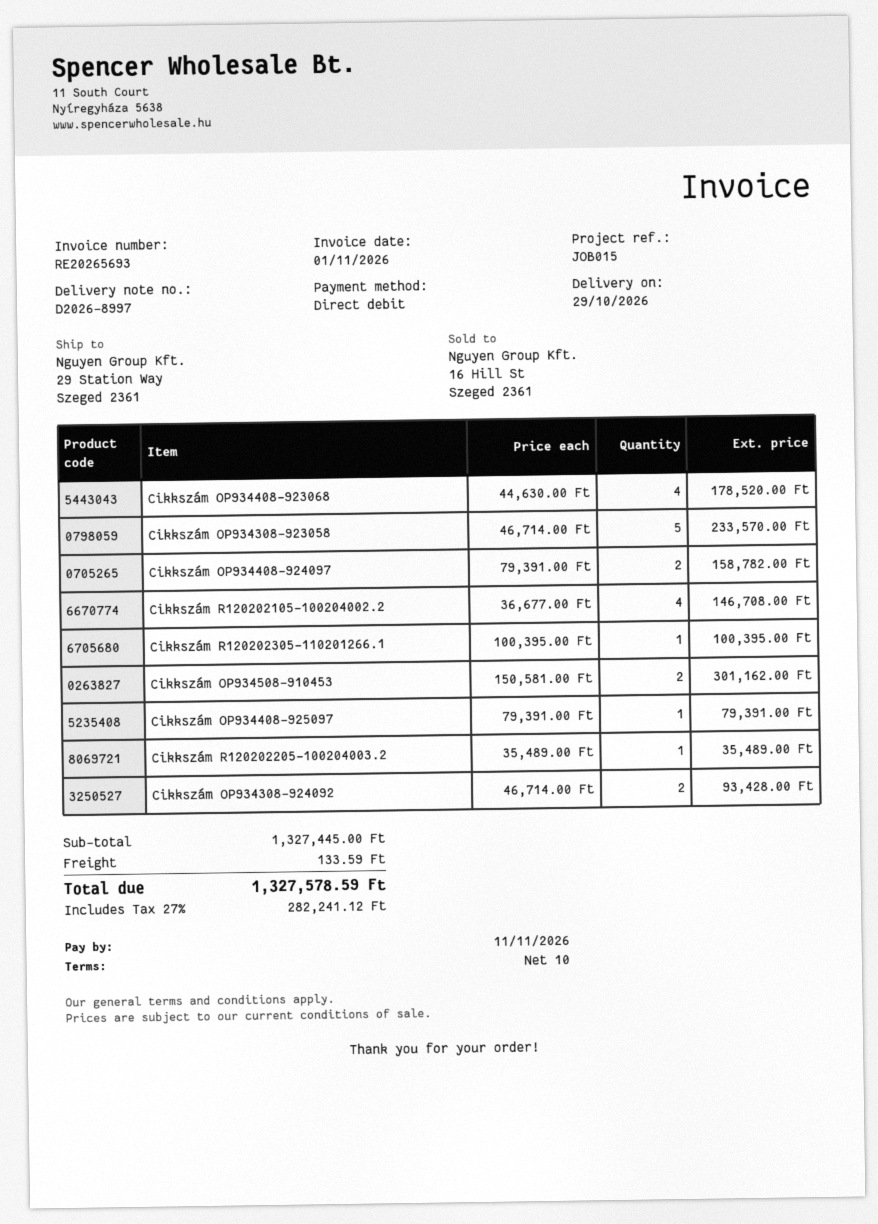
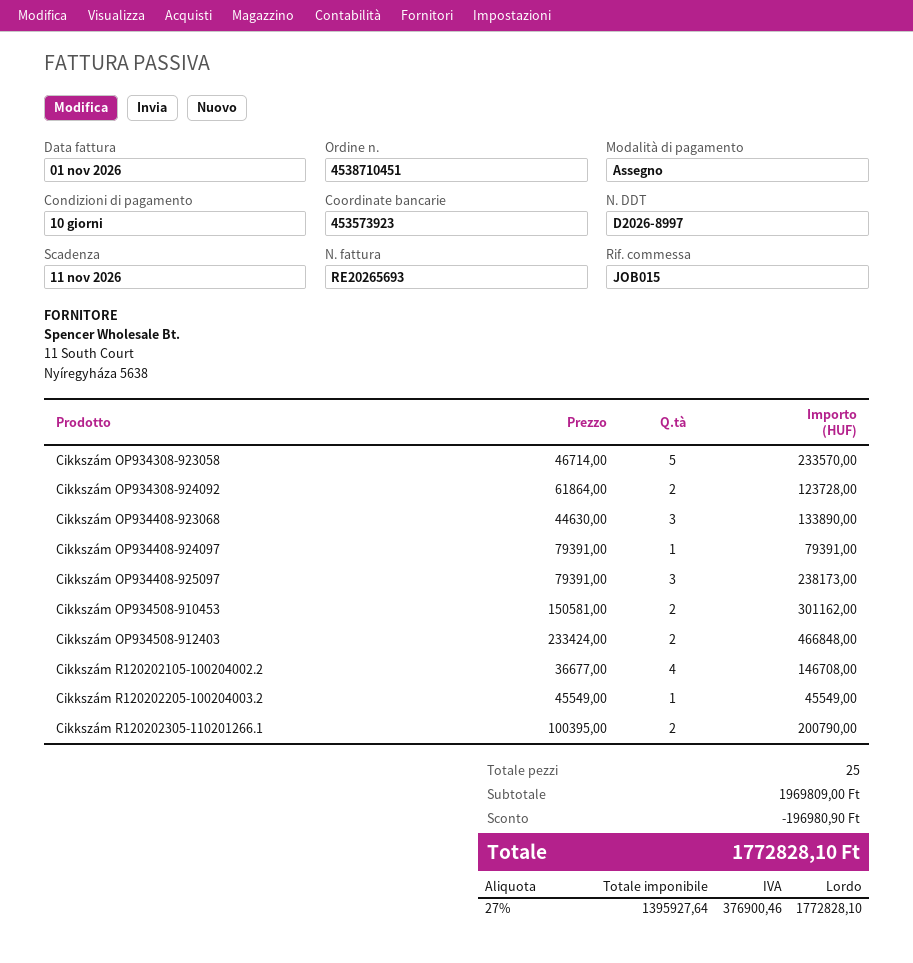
payment method: direct debit -> cheque
Cikkszám OP934408-923068: 4 x 44630.00 = 178520.00 -> 3 x 44630.00 = 133890.00
Cikkszám OP934408-924097: 2 x 79391.00 = 158782.00 -> 1 x 79391.00 = 79391.00
Cikkszám R120202305-110201266.1: 1 x 100395.00 = 100395.00 -> 2 x 100395.00 = 200790.00
Cikkszám OP934408-925097: 1 x 79391.00 = 79391.00 -> 3 x 79391.00 = 238173.00
Cikkszám R120202205-100204003.2: 1 x 35489.00 = 35489.00 -> 1 x 45549.00 = 45549.00
Cikkszám OP934308-924092: 2 x 46714.00 = 93428.00 -> 2 x 61864.00 = 123728.00
Cikkszám OP934508-912403: none -> 2 x 233424.00 = 466848.00
subtotal: 1327445.00 -> 1969809.00
discount: none -> 196980.90
shipping: 133.59 -> none
tax: 27% = 282241.12 -> 27% = 376900.46
total: 1327578.59 -> 1772828.10

